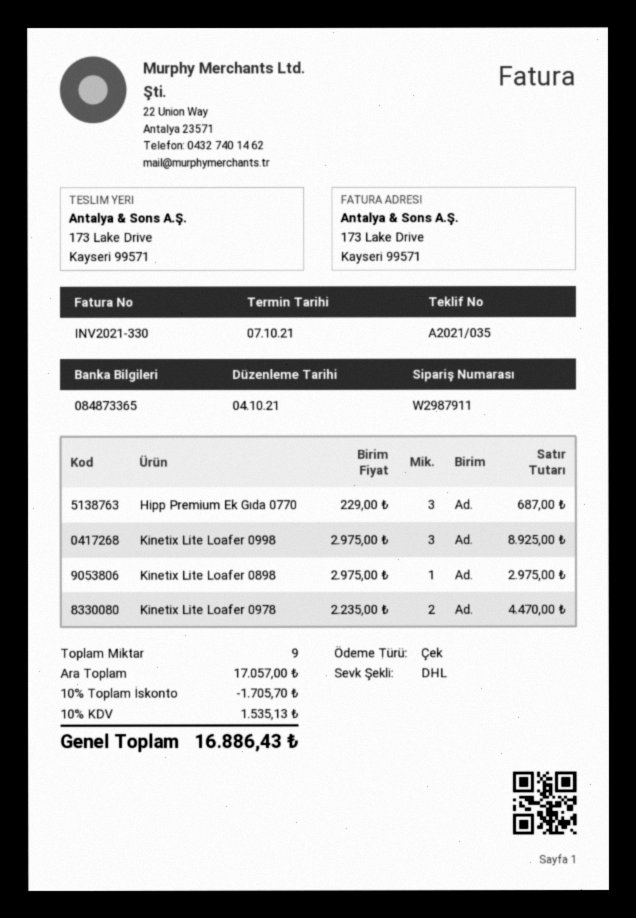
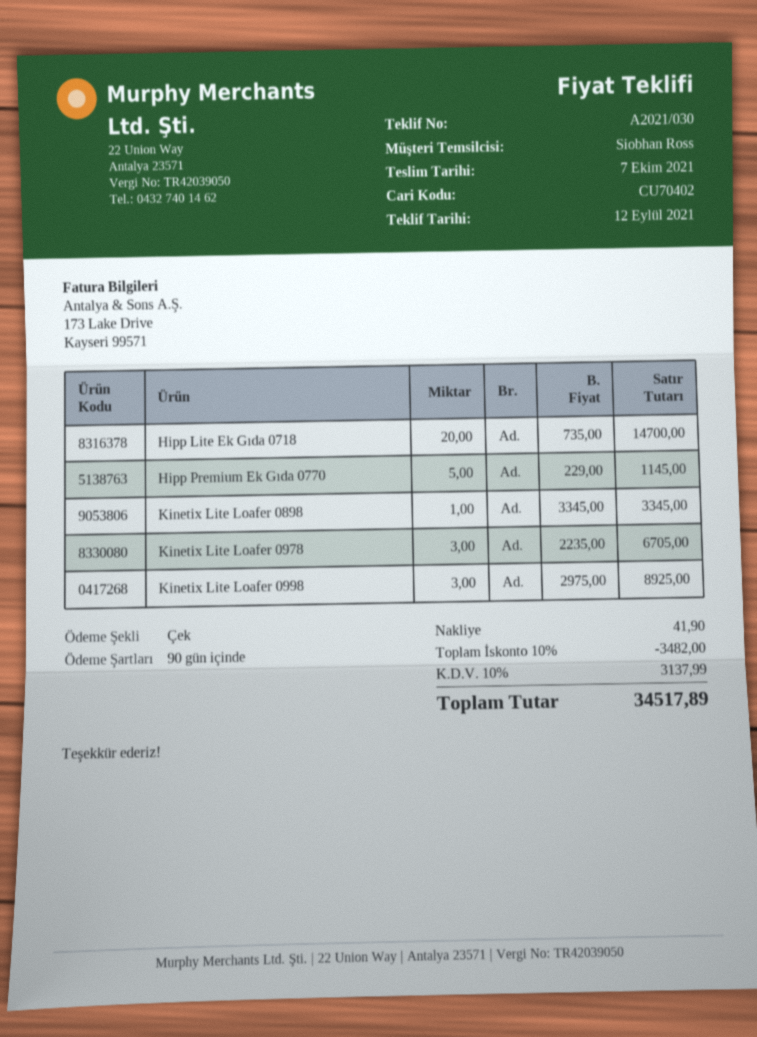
quote number: A2021/035 -> A2021/030
Hipp Premium Ek Gıda 0770: 3 x 229.00 = 687.00 -> 5 x 229.00 = 1145.00
Kinetix Lite Loafer 0898: 1 x 2975.00 = 2975.00 -> 1 x 3345.00 = 3345.00
Kinetix Lite Loafer 0978: 2 x 2235.00 = 4470.00 -> 3 x 2235.00 = 6705.00
Hipp Lite Ek Gıda 0718: none -> 20 x 735.00 = 14700.00
discount: 10% = 1705.70 -> 10% = 3482.00
shipping: none -> 41.90
tax: 10% = 1535.13 -> 10% = 3137.99
total: 16886.43 -> 34517.89

